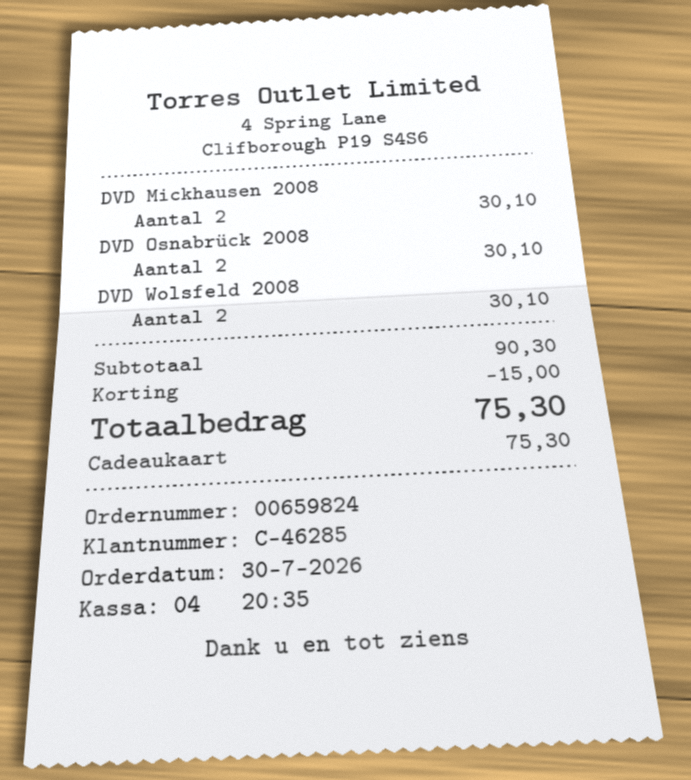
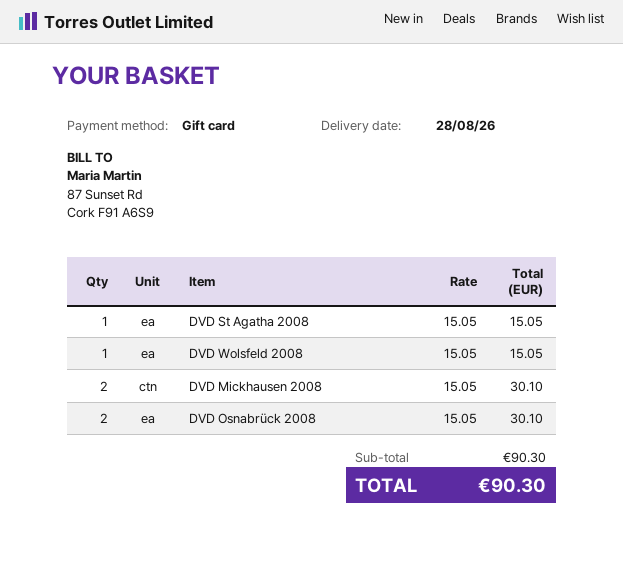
DVD Wolsfeld 2008: 2 for 30.10 -> 1 for 15.05
DVD St Agatha 2008: none -> 1 for 15.05
discount: 15.00 -> none
total: 75.30 -> 90.30

